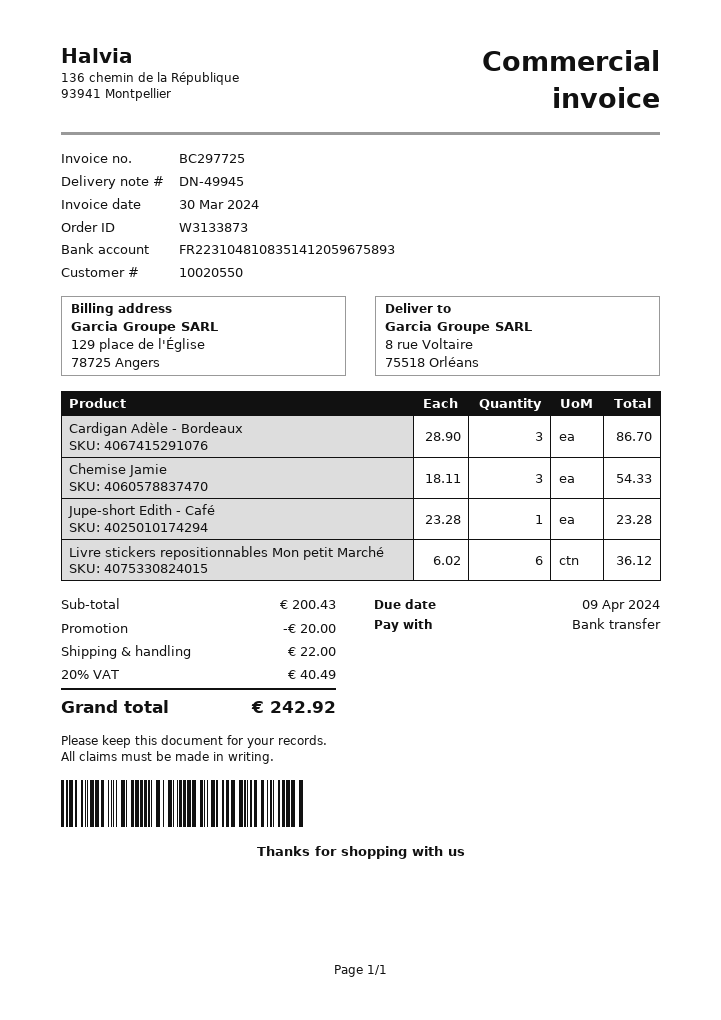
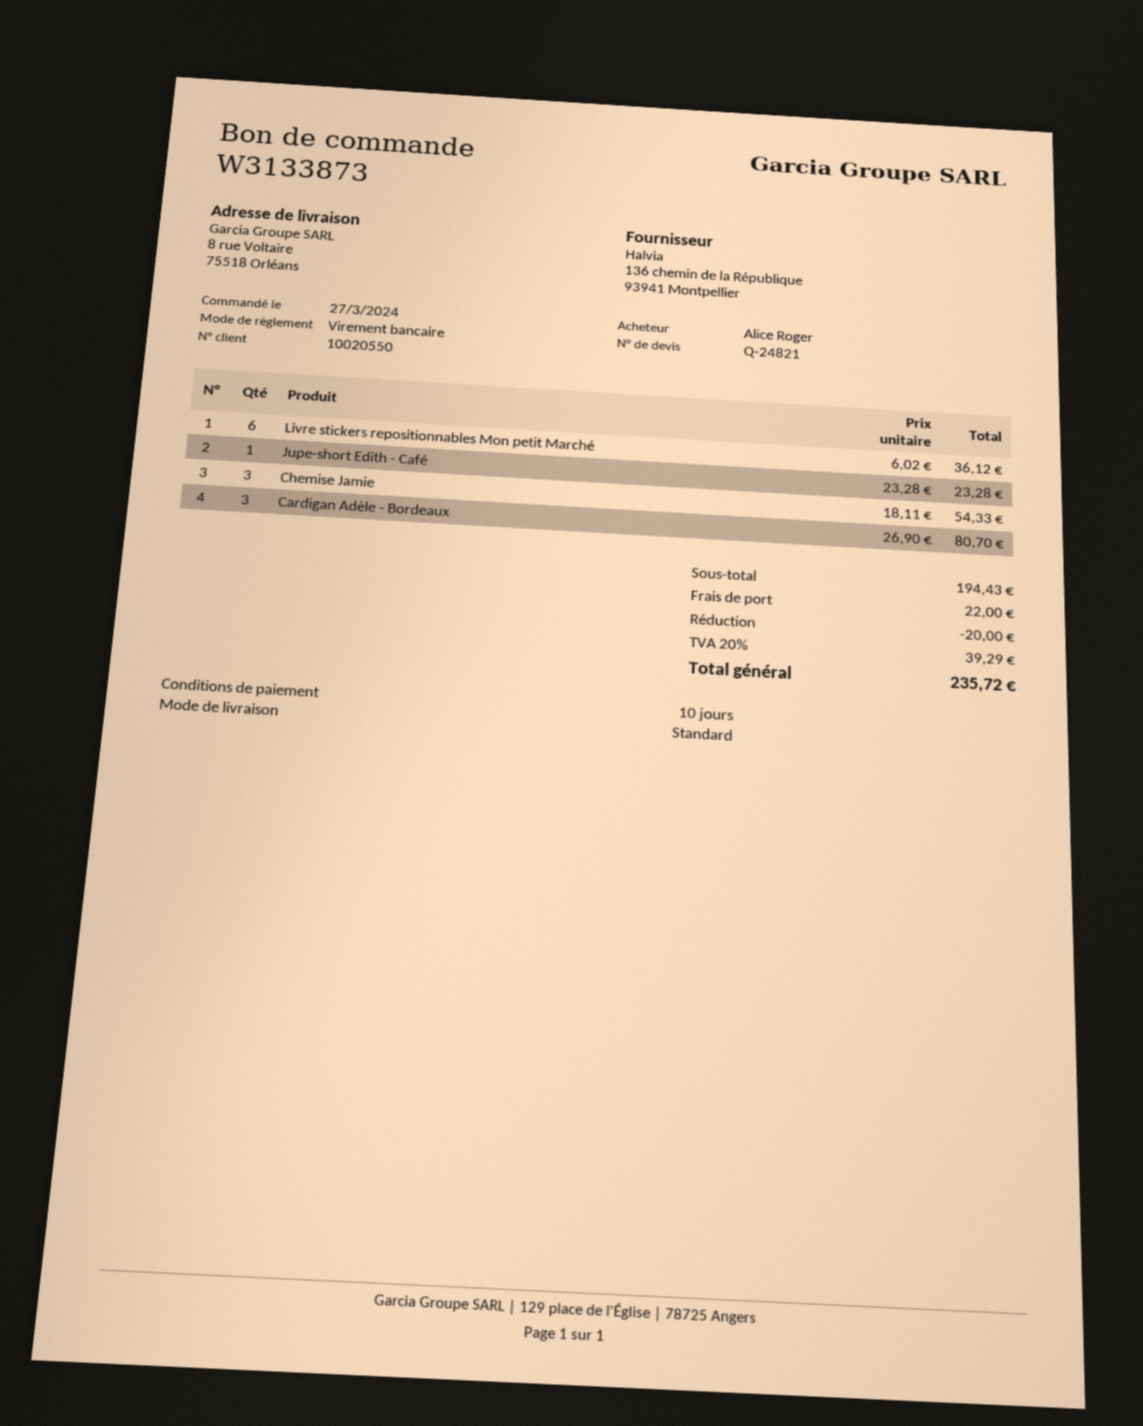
Cardigan Adèle - Bordeaux: 3 x 28.90 = 86.70 -> 3 x 26.90 = 80.70
subtotal: 200.43 -> 194.43
tax: 20% = 40.49 -> 20% = 39.29
total: 242.92 -> 235.72

